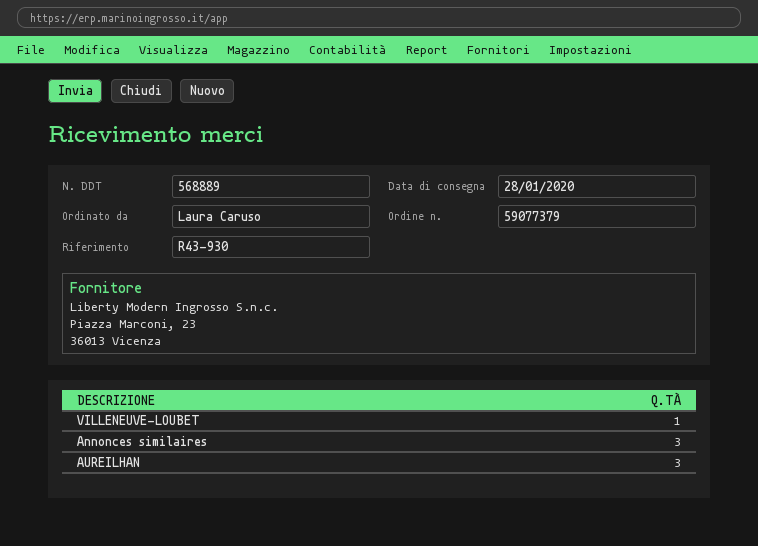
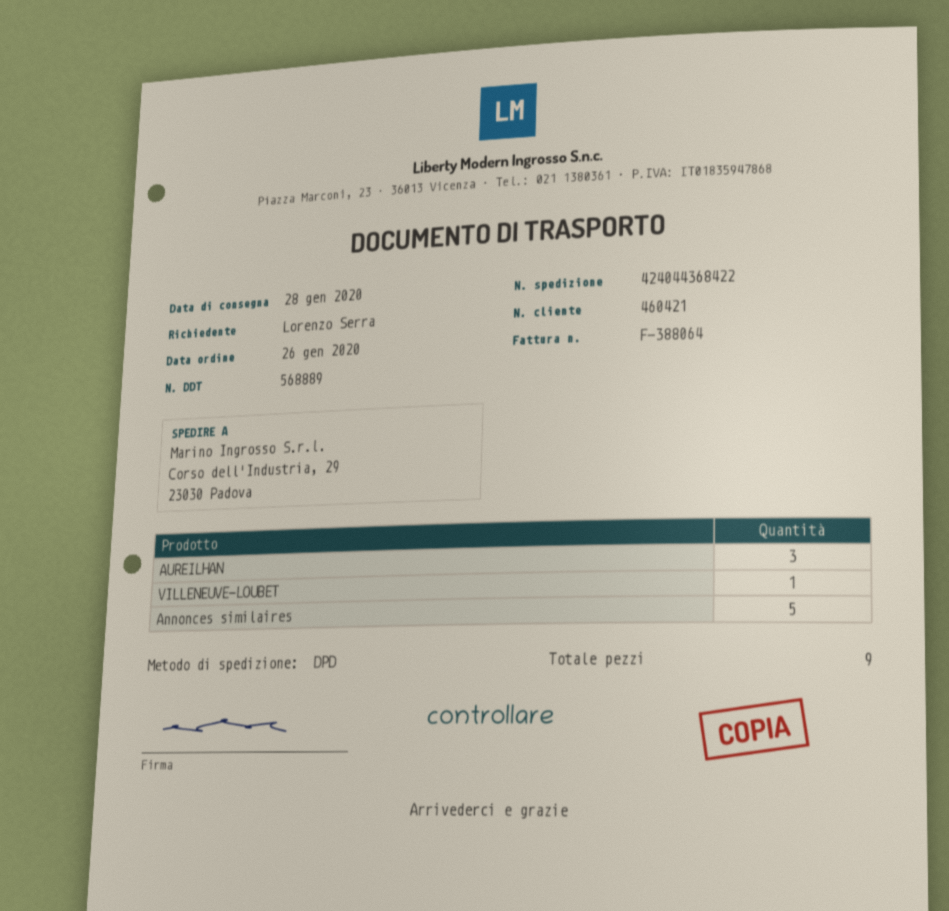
ordered by: Laura Caruso -> Lorenzo Serra
Annonces similaires: 3 -> 5

